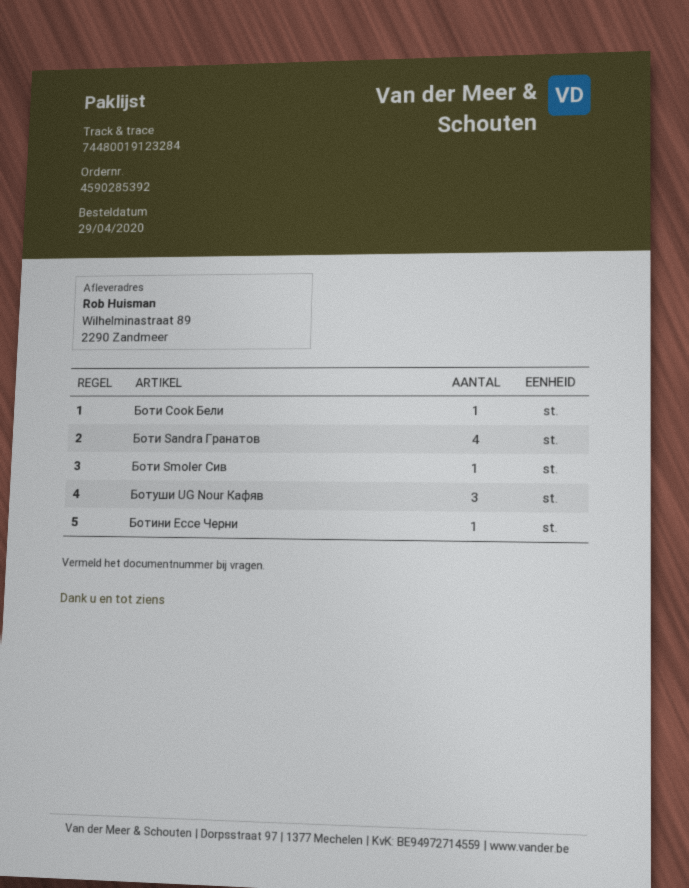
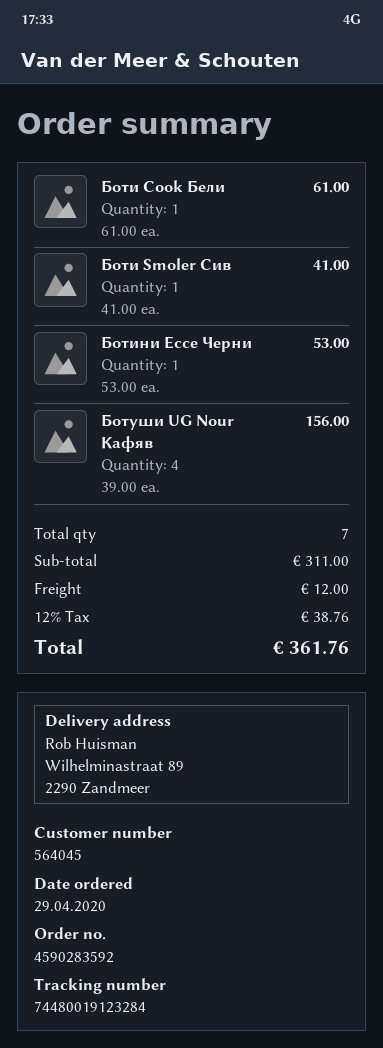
order number: 4590285392 -> 4590283592
Боти Sandra Гранатов: 4 -> none
Ботуши UG Nour Кафяв: 3 -> 4

